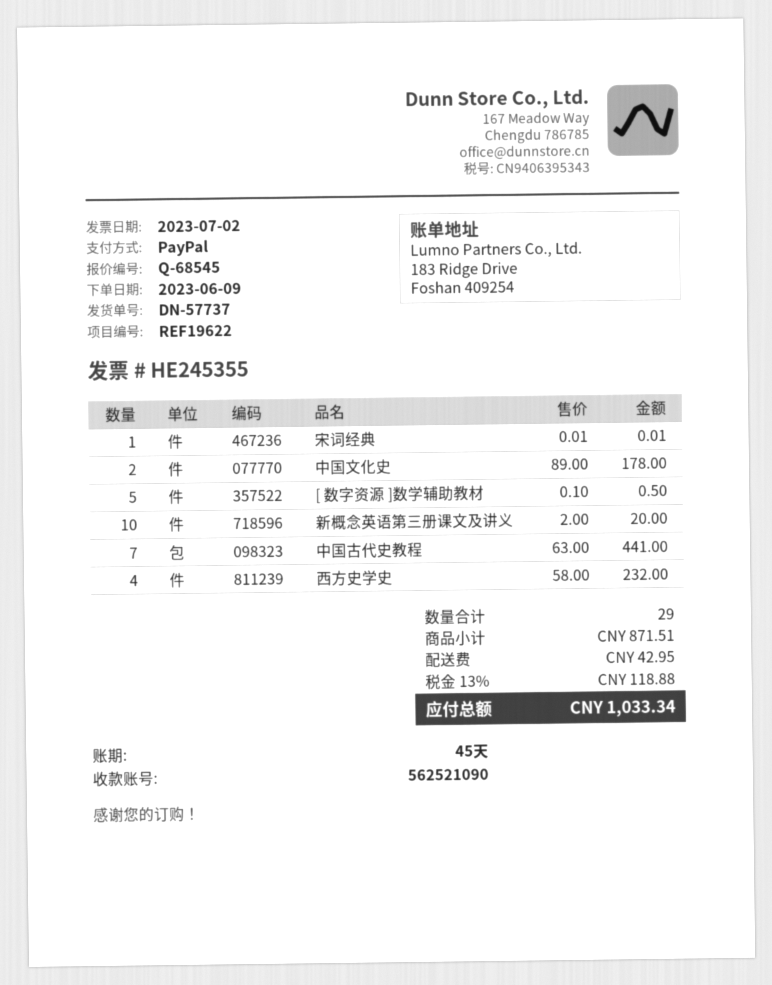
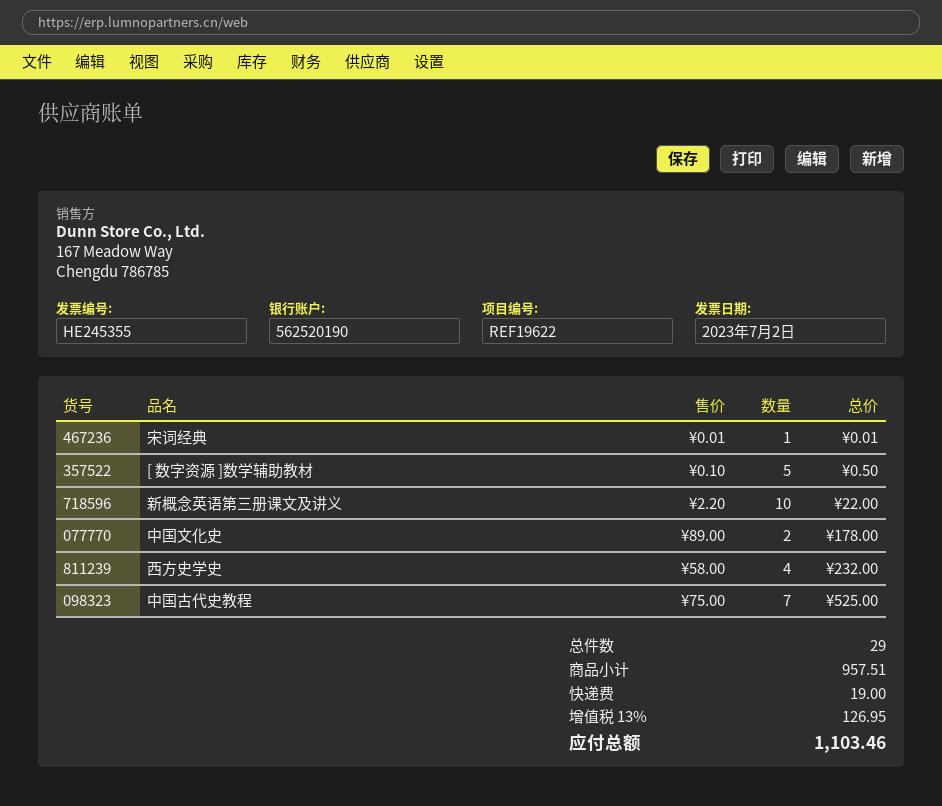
bank account: 562521090 -> 562520190
新概念英语第三册课文及讲义: 10 x 2.00 = 20.00 -> 10 x 2.20 = 22.00
中国古代史教程: 7 x 63.00 = 441.00 -> 7 x 75.00 = 525.00
subtotal: 871.51 -> 957.51
shipping: 42.95 -> 19.00
tax: 13% = 118.88 -> 13% = 126.95
total: 1033.34 -> 1103.46

